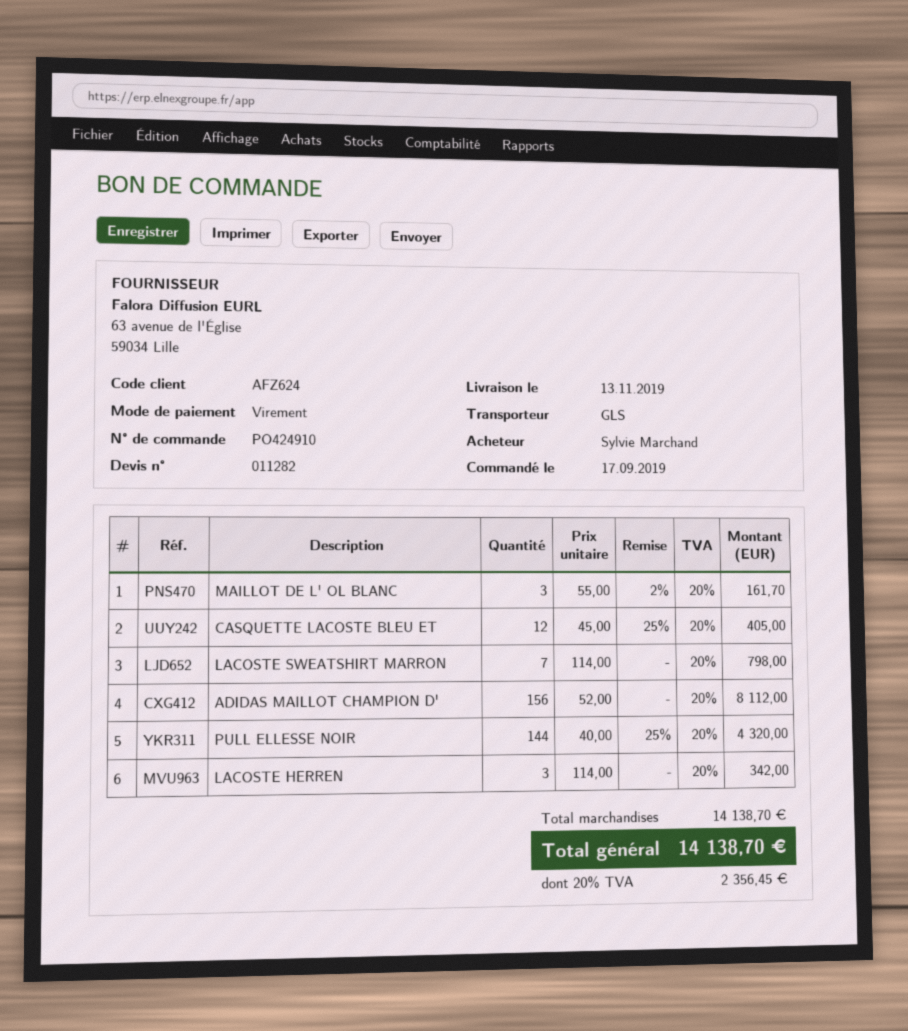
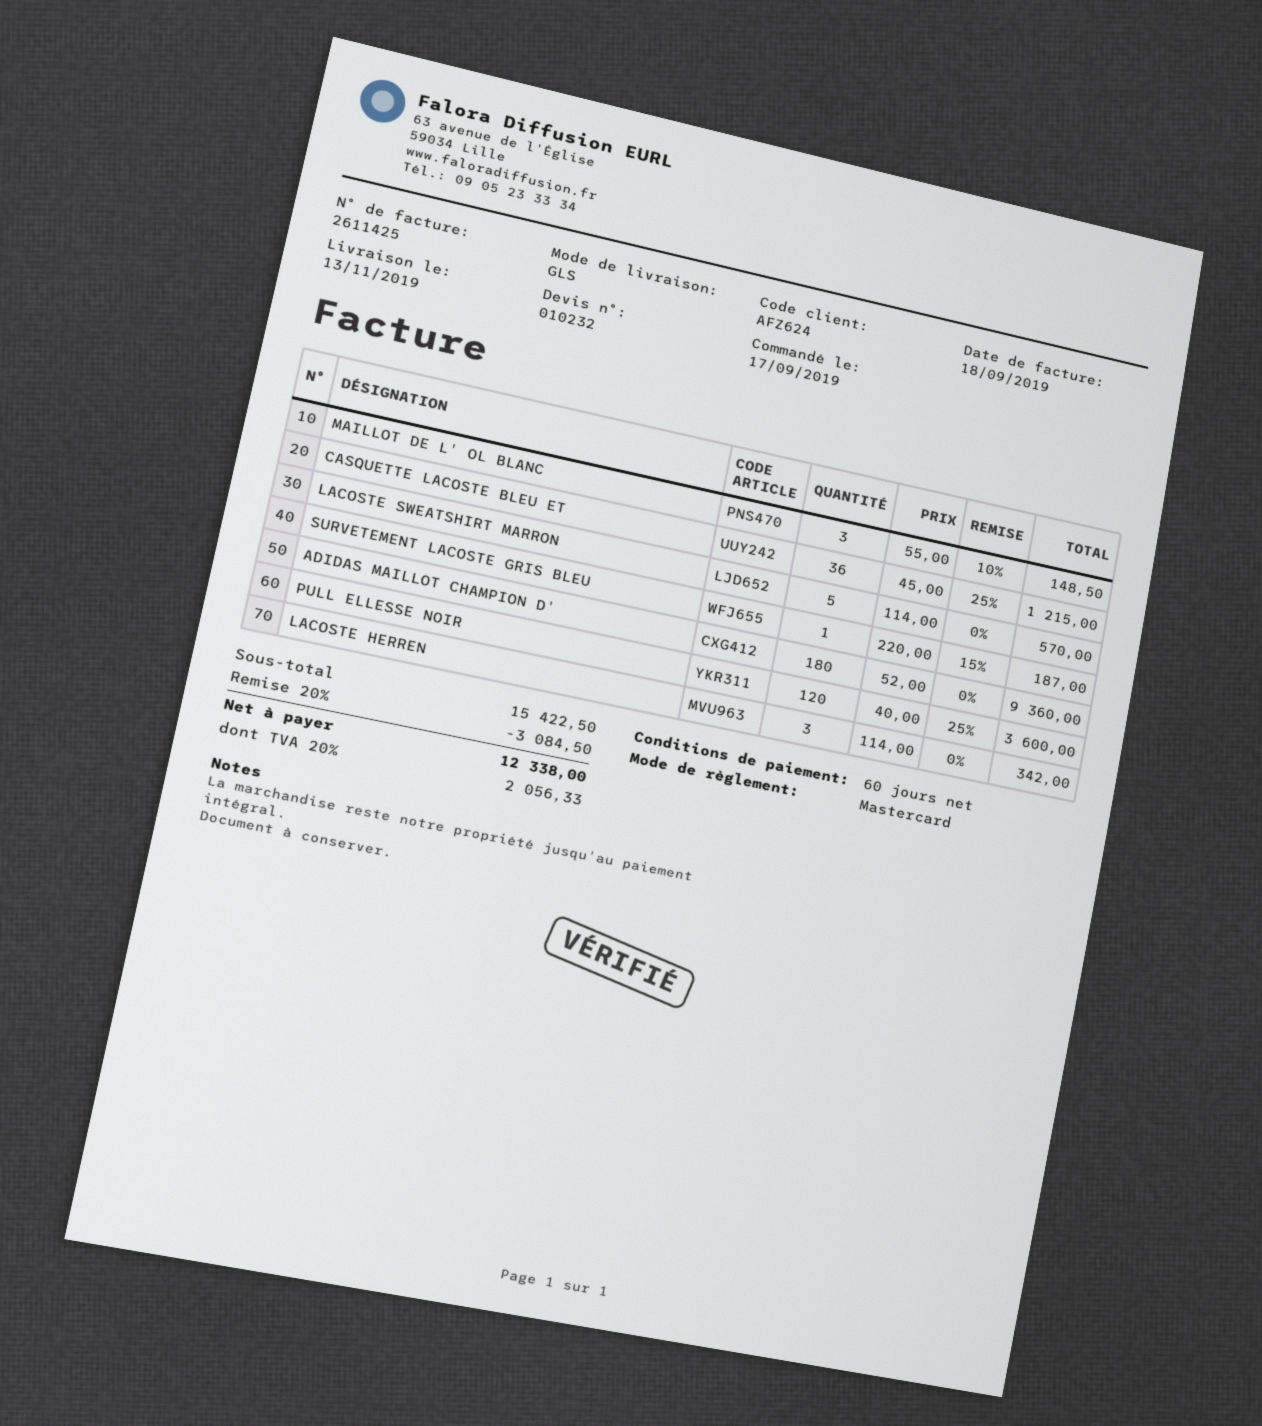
quote number: 011282 -> 010232
payment method: bank transfer -> Mastercard
MAILLOT DE L' OL BLANC: 3 x 55.00 - 2% = 161.70 -> 3 x 55.00 - 10% = 148.50
CASQUETTE LACOSTE BLEU ET: 12 x 45.00 - 25% = 405.00 -> 36 x 45.00 - 25% = 1215.00
LACOSTE SWEATSHIRT MARRON: 7 x 114.00 = 798.00 -> 5 x 114.00 = 570.00
ADIDAS MAILLOT CHAMPION D': 156 x 52.00 = 8112.00 -> 180 x 52.00 = 9360.00
PULL ELLESSE NOIR: 144 x 40.00 - 25% = 4320.00 -> 120 x 40.00 - 25% = 3600.00
SURVETEMENT LACOSTE GRIS BLEU: none -> 1 x 220.00 - 15% = 187.00
subtotal: 14138.70 -> 15422.50
discount: none -> 20% = 3084.50
tax: 20% = 2356.45 -> 20% = 2056.33
total: 14138.70 -> 12338.00

